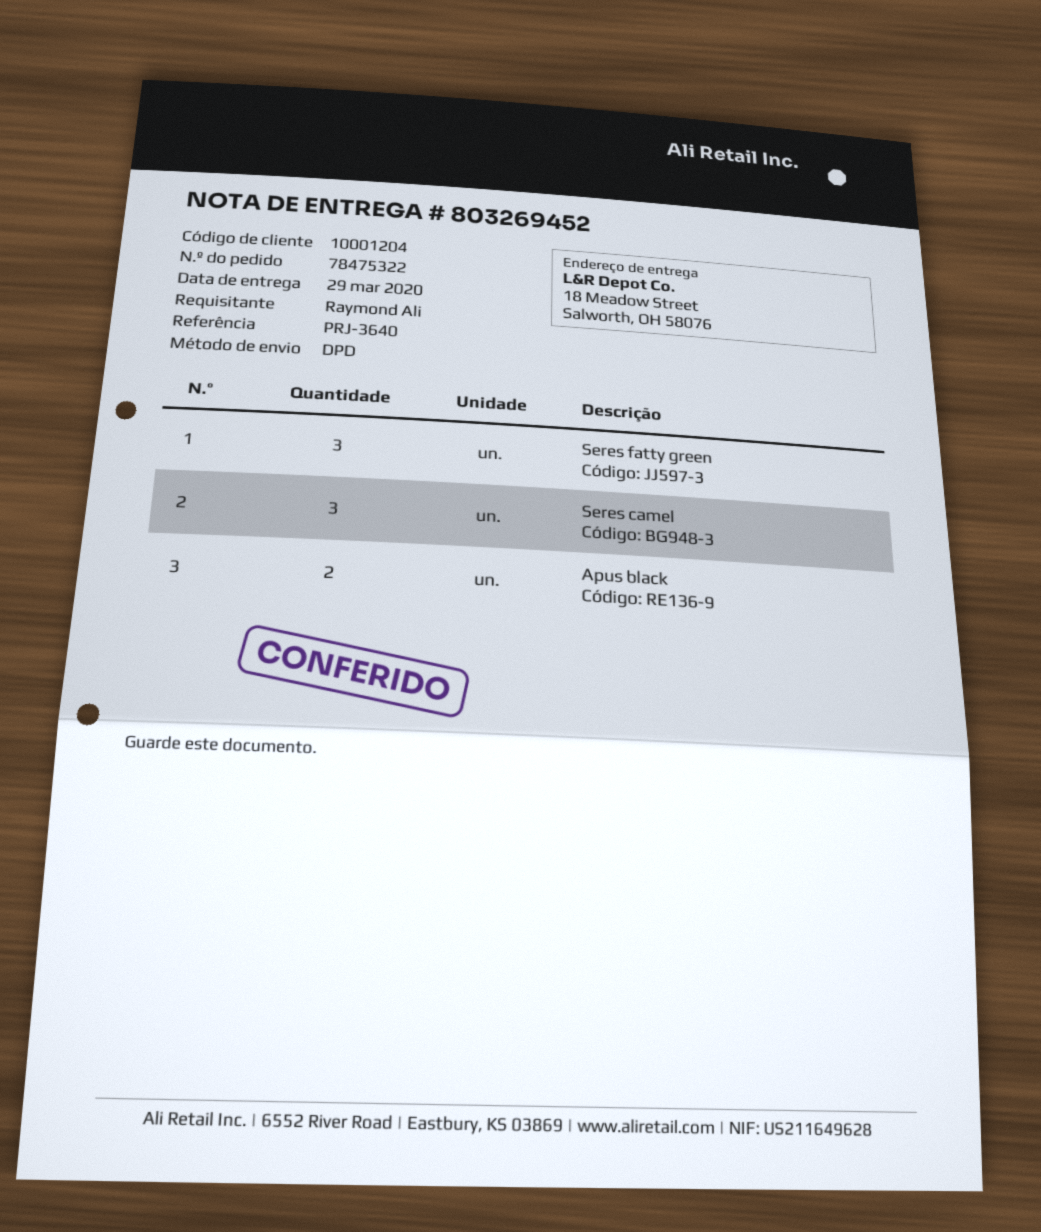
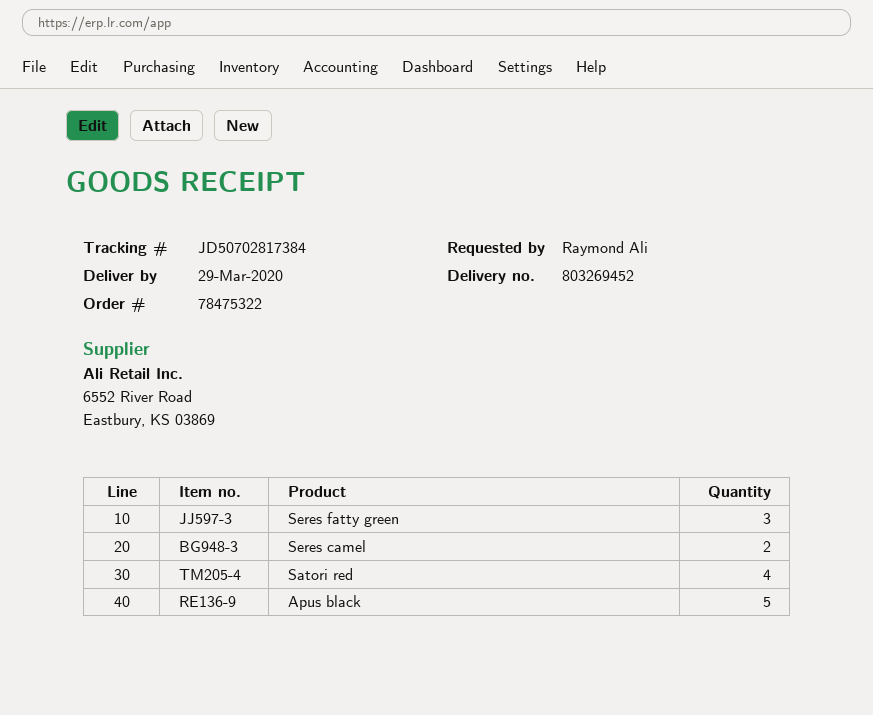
Seres camel: 3 -> 2
Apus black: 2 -> 5
Satori red: none -> 4

